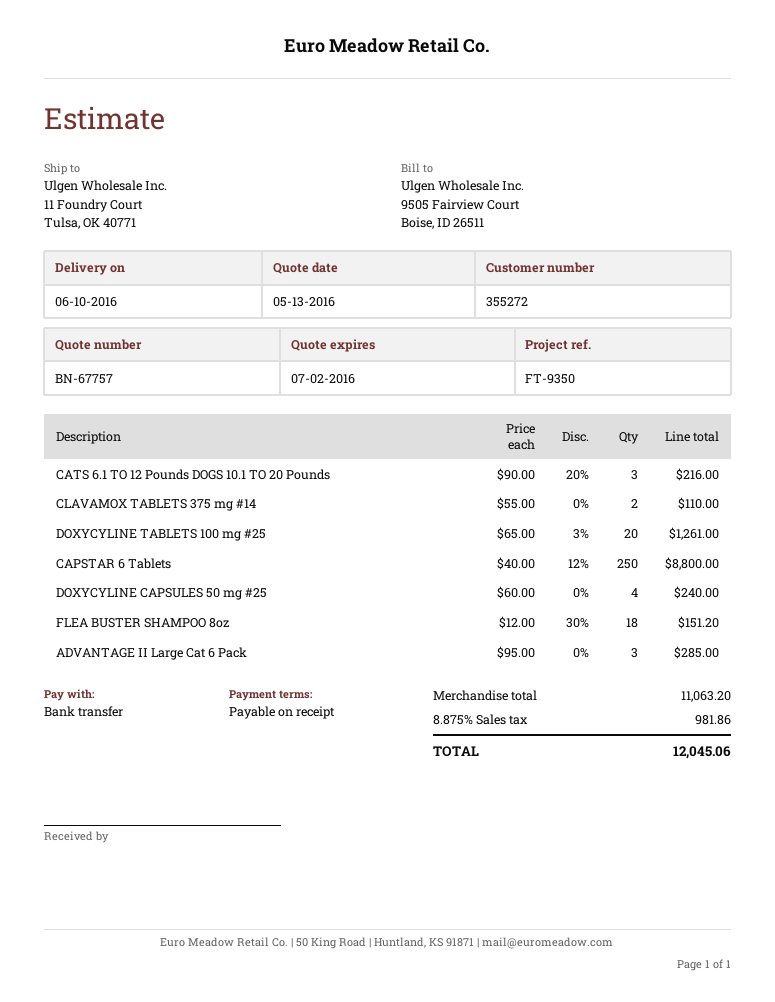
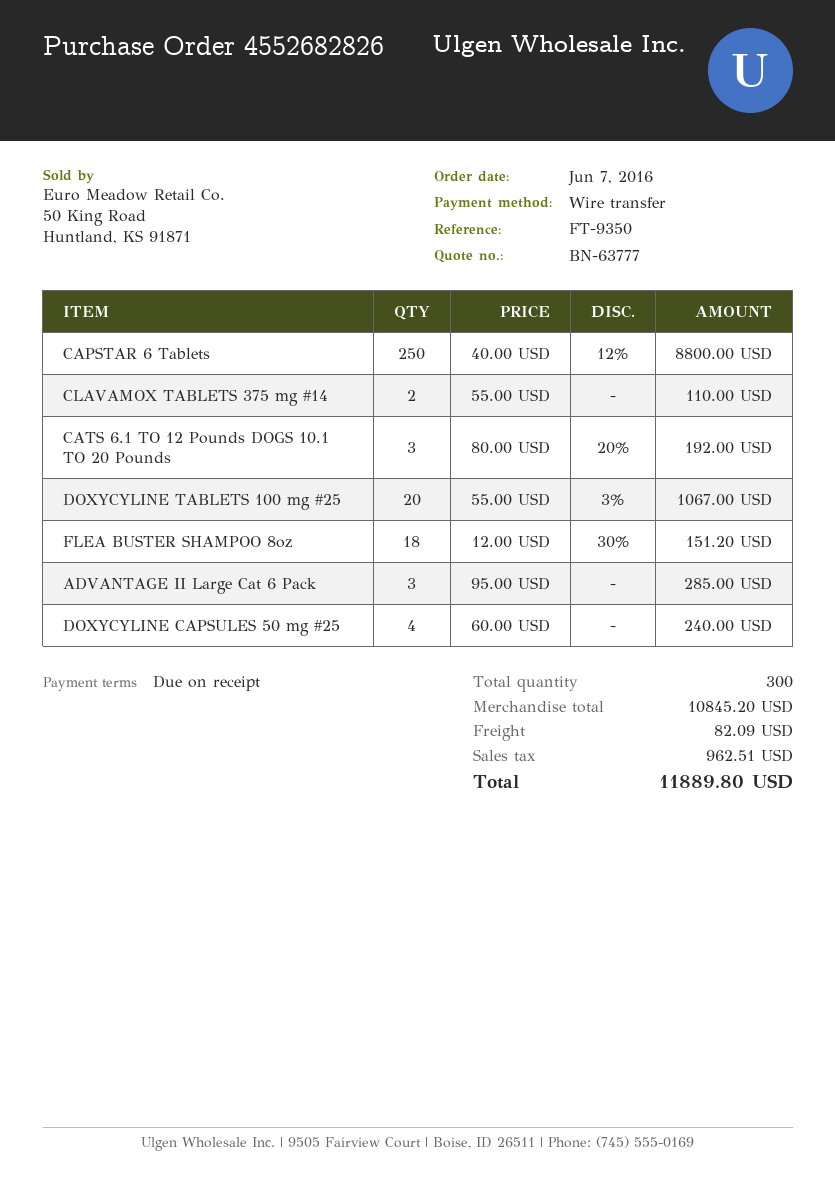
quote number: BN-67757 -> BN-63777
CATS 6.1 TO 12 Pounds DOGS 10.1 TO 20 Pounds: 3 x 90.00 - 20% = 216.00 -> 3 x 80.00 - 20% = 192.00
DOXYCYLINE TABLETS 100 mg #25: 20 x 65.00 - 3% = 1261.00 -> 20 x 55.00 - 3% = 1067.00
subtotal: 11063.20 -> 10845.20
shipping: none -> 82.09
tax: 981.86 -> 962.51
total: 12045.06 -> 11889.80

